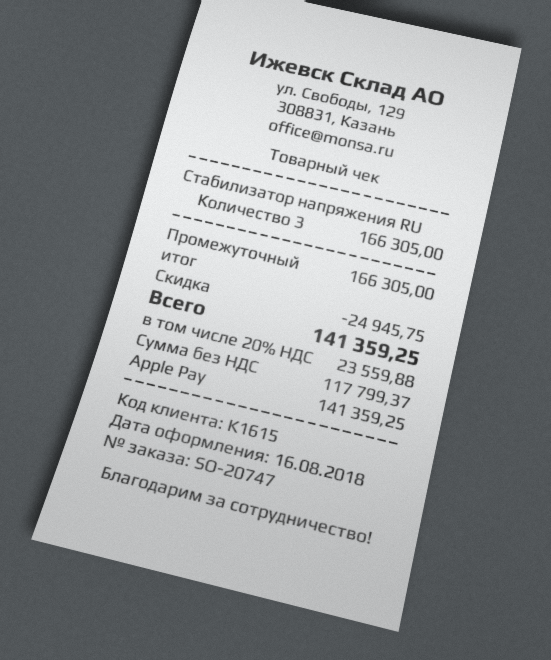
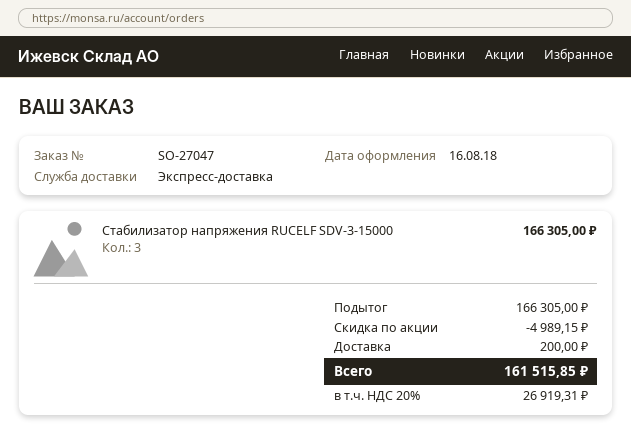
order number: SO-20747 -> SO-27047
discount: 24945.75 -> 4989.15
shipping: none -> 200.00
tax: 20% = 23559.88 -> 20% = 26919.31
total: 141359.25 -> 161515.85

